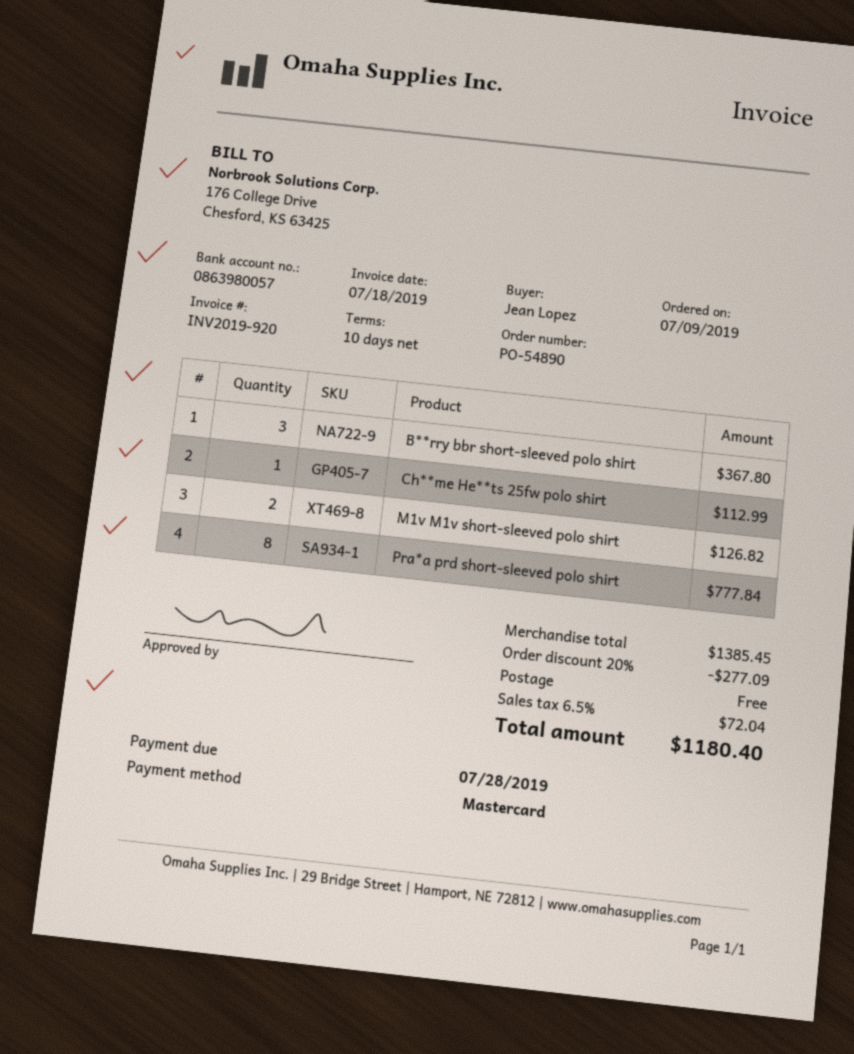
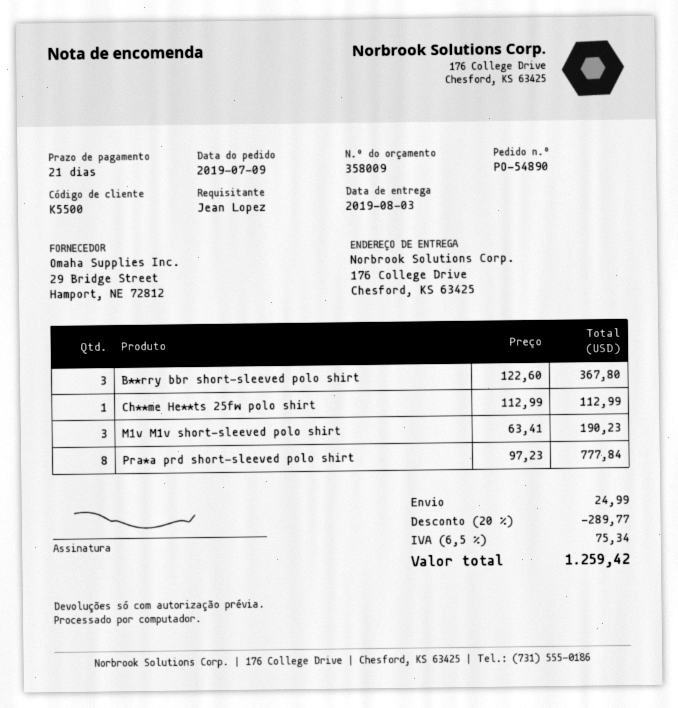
payment terms: 10 days -> 21 days
M1v M1v short-sleeved polo shirt: 2 for 126.82 -> 3 for 190.23
discount: 20% = 277.09 -> 20% = 289.77
shipping: 0.00 -> 24.99
tax: 6.5% = 72.04 -> 6.5% = 75.34
total: 1180.40 -> 1259.42

